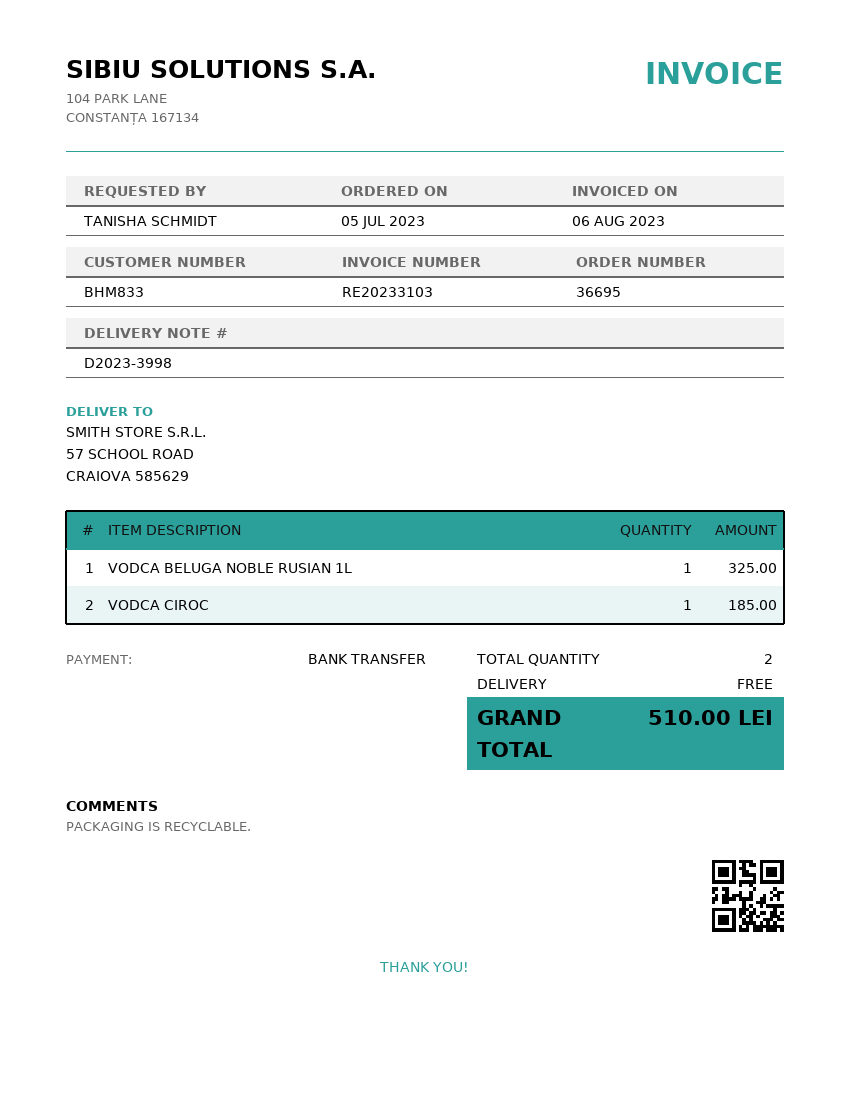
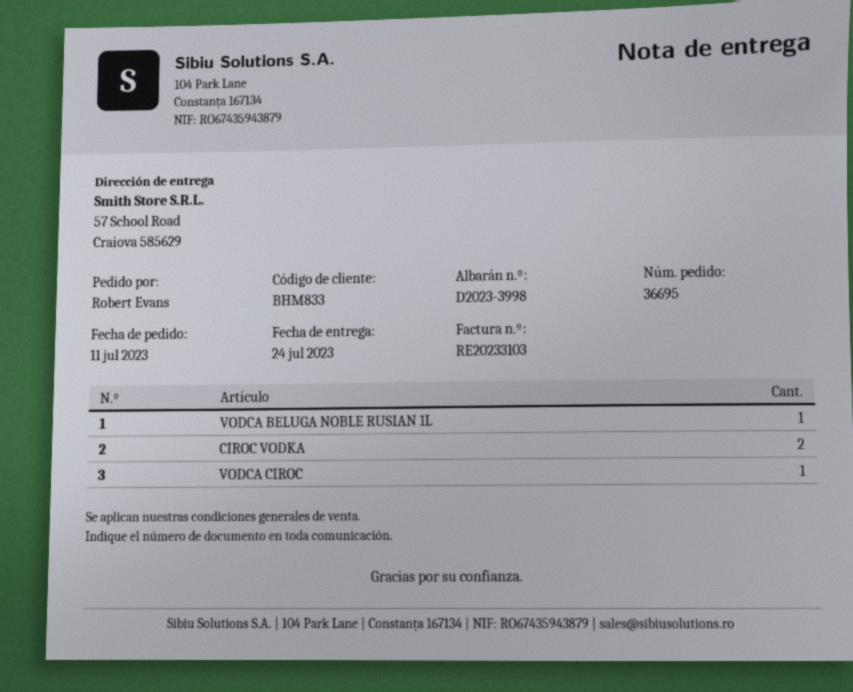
order date: 2023-07-05 -> 2023-07-11
ordered by: TANISHA SCHMIDT -> Robert Evans
CIROC VODKA: none -> 2

